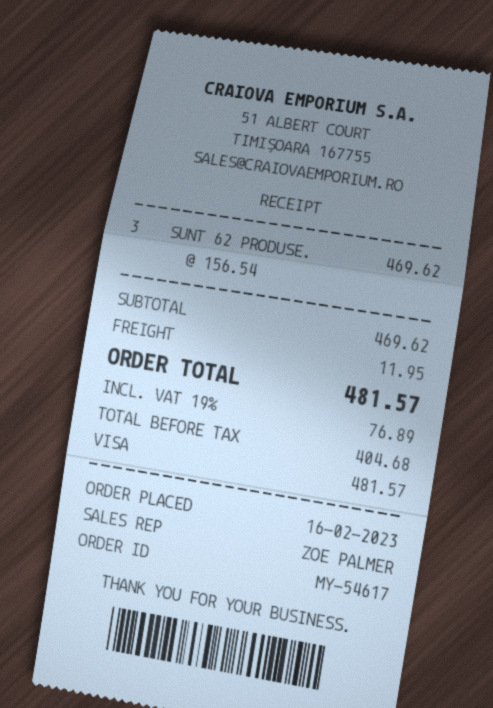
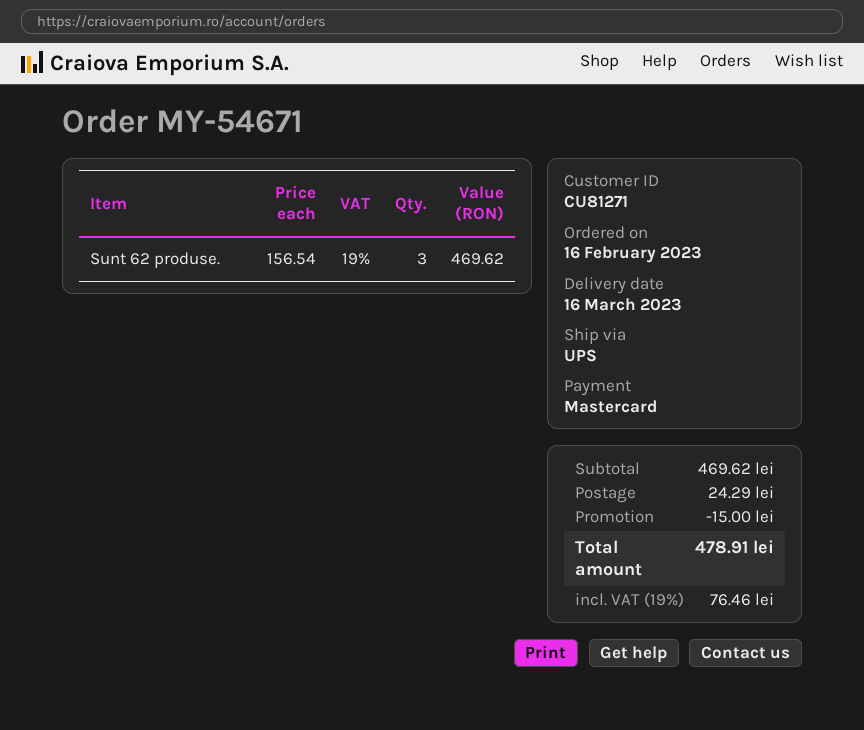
order number: MY-54617 -> MY-54671
payment method: Visa -> Mastercard
discount: none -> 15.00
shipping: 11.95 -> 24.29
tax: 19% = 76.89 -> 19% = 76.46
total: 481.57 -> 478.91

